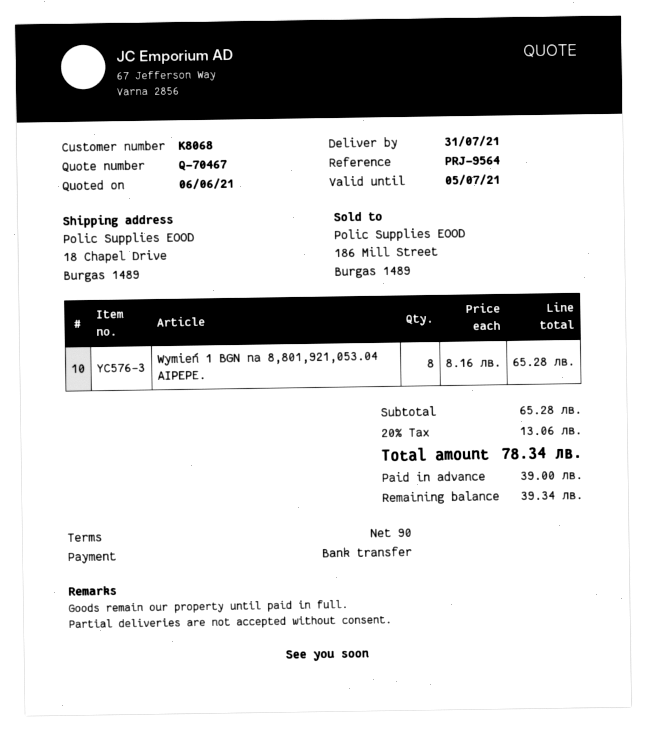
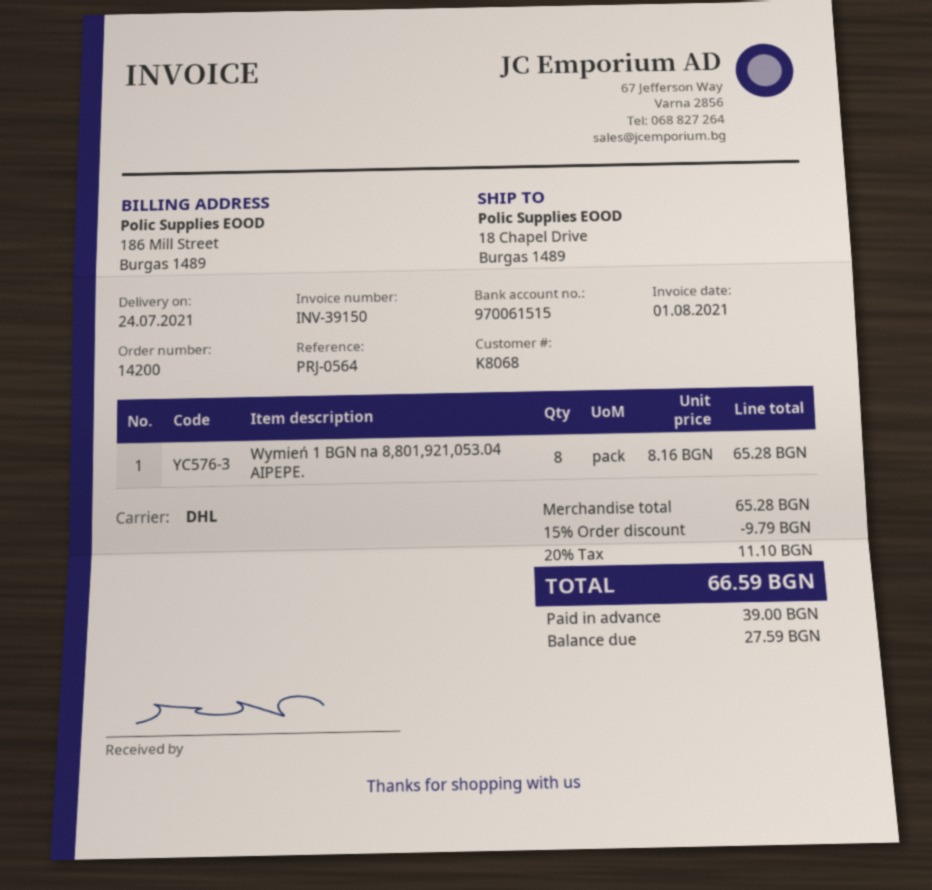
delivery date: 2021-07-31 -> 2021-07-24
reference: PRJ-9564 -> PRJ-0564
discount: none -> 15% = 9.79
tax: 20% = 13.06 -> 20% = 11.10
total: 78.34 -> 66.59
balance: 39.34 -> 27.59

